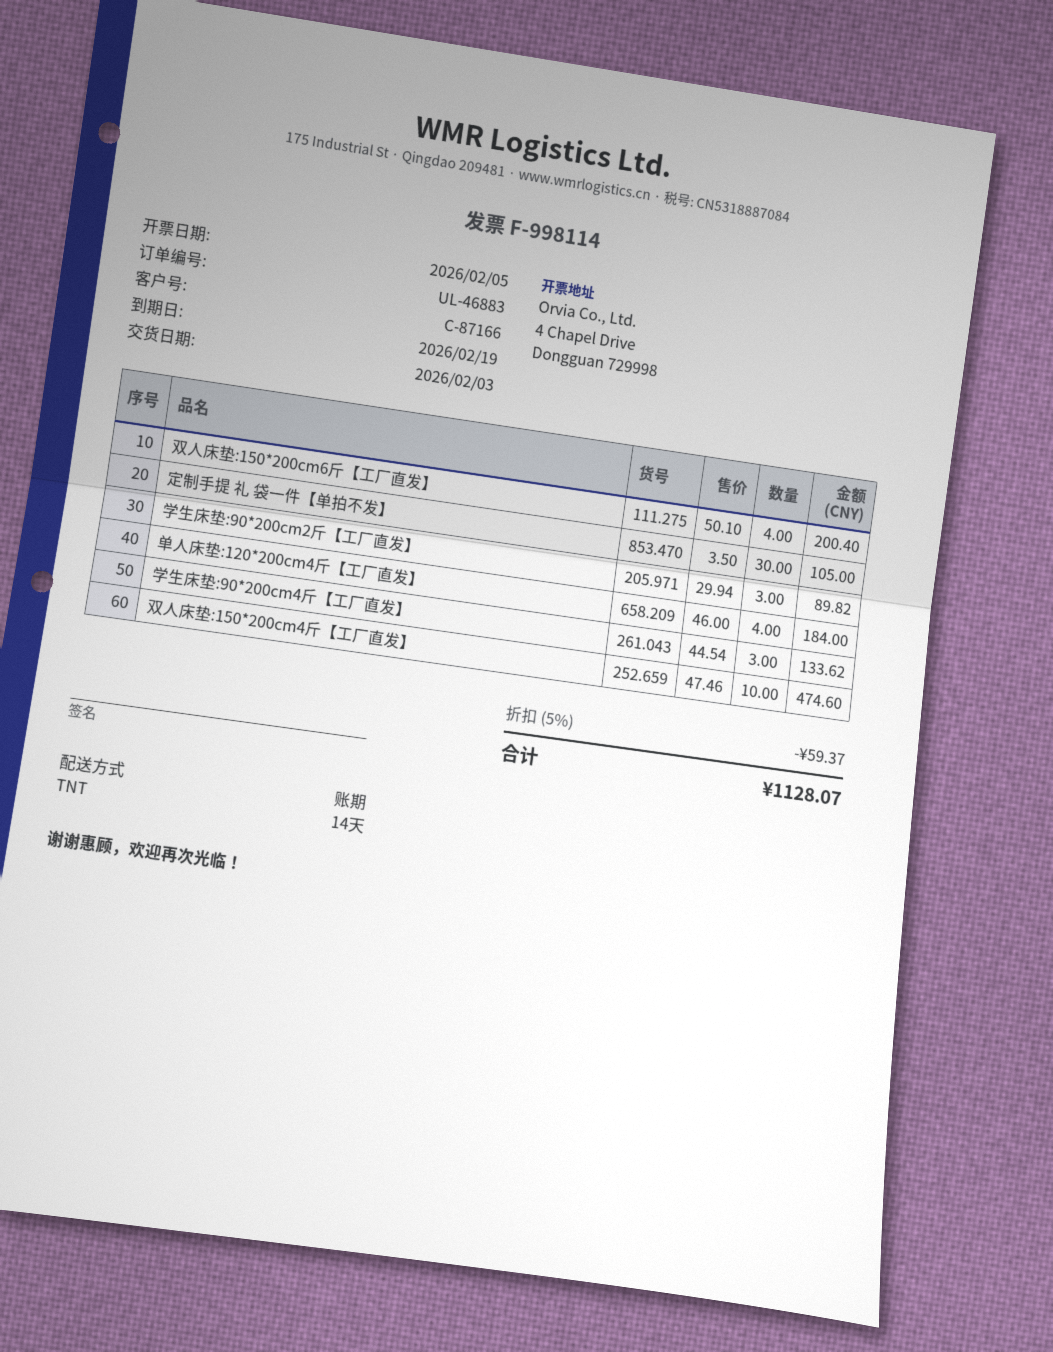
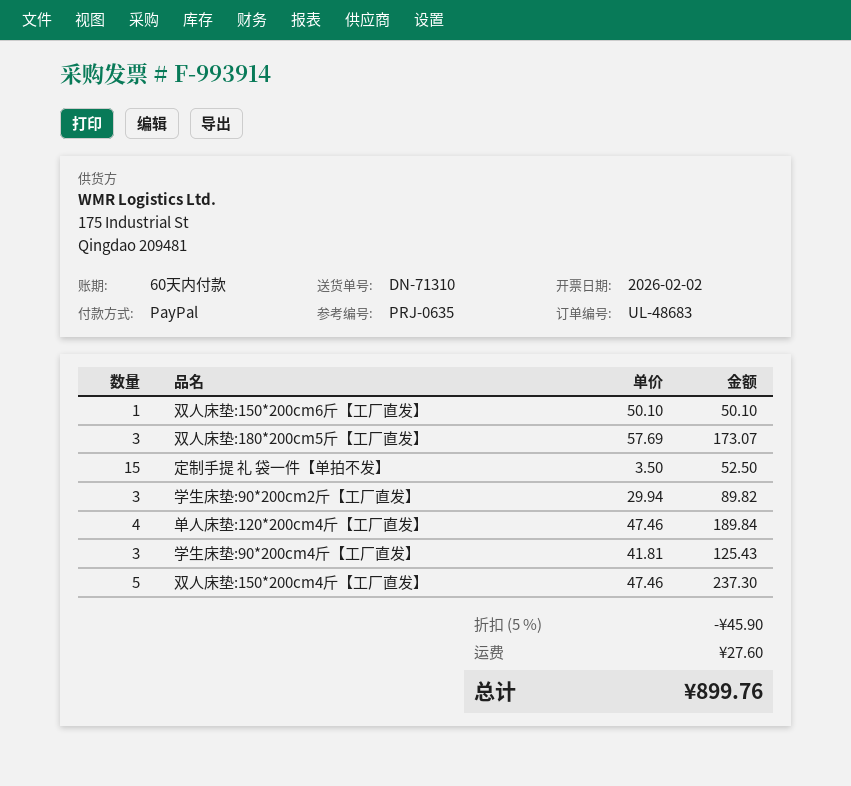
order number: UL-46883 -> UL-48683
invoice number: F-998114 -> F-993914
invoice date: 2026-02-05 -> 2026-02-02
payment terms: 14 days -> 60 days
双人床垫:150*200cm6斤【工厂直发】: 4 x 50.10 = 200.40 -> 1 x 50.10 = 50.10
定制手提 礼 袋一件【单拍不发】: 30 x 3.50 = 105.00 -> 15 x 3.50 = 52.50
单人床垫:120*200cm4斤【工厂直发】: 4 x 46.00 = 184.00 -> 4 x 47.46 = 189.84
学生床垫:90*200cm4斤【工厂直发】: 3 x 44.54 = 133.62 -> 3 x 41.81 = 125.43
双人床垫:150*200cm4斤【工厂直发】: 10 x 47.46 = 474.60 -> 5 x 47.46 = 237.30
双人床垫:180*200cm5斤【工厂直发】: none -> 3 x 57.69 = 173.07
discount: 5% = 59.37 -> 5% = 45.90
shipping: none -> 27.60
total: 1128.07 -> 899.76

